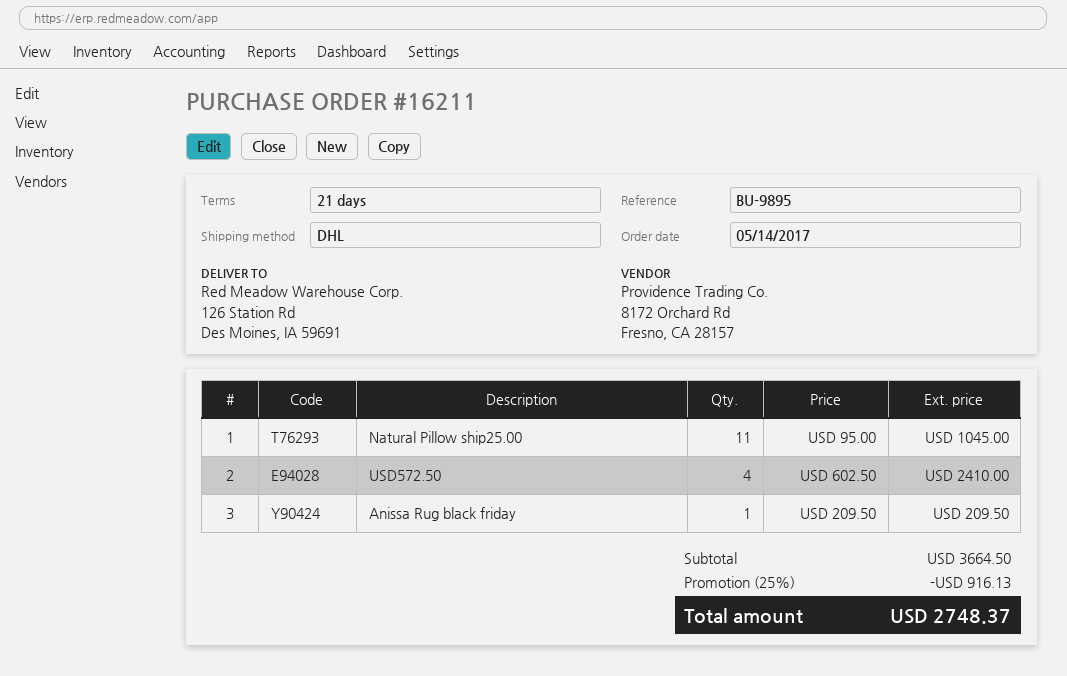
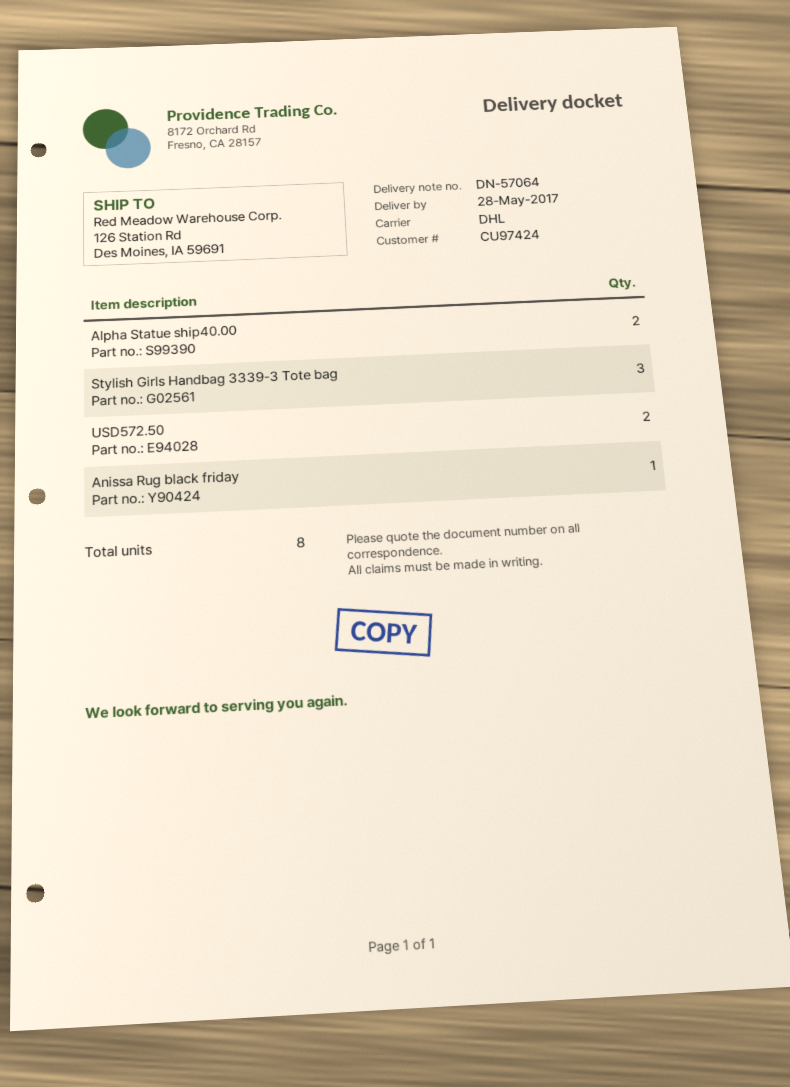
Natural Pillow ship25.00: 11 -> none
USD572.50: 4 -> 2
Alpha Statue ship40.00: none -> 2
Stylish Girls Handbag 3339-3 Tote bag: none -> 3

